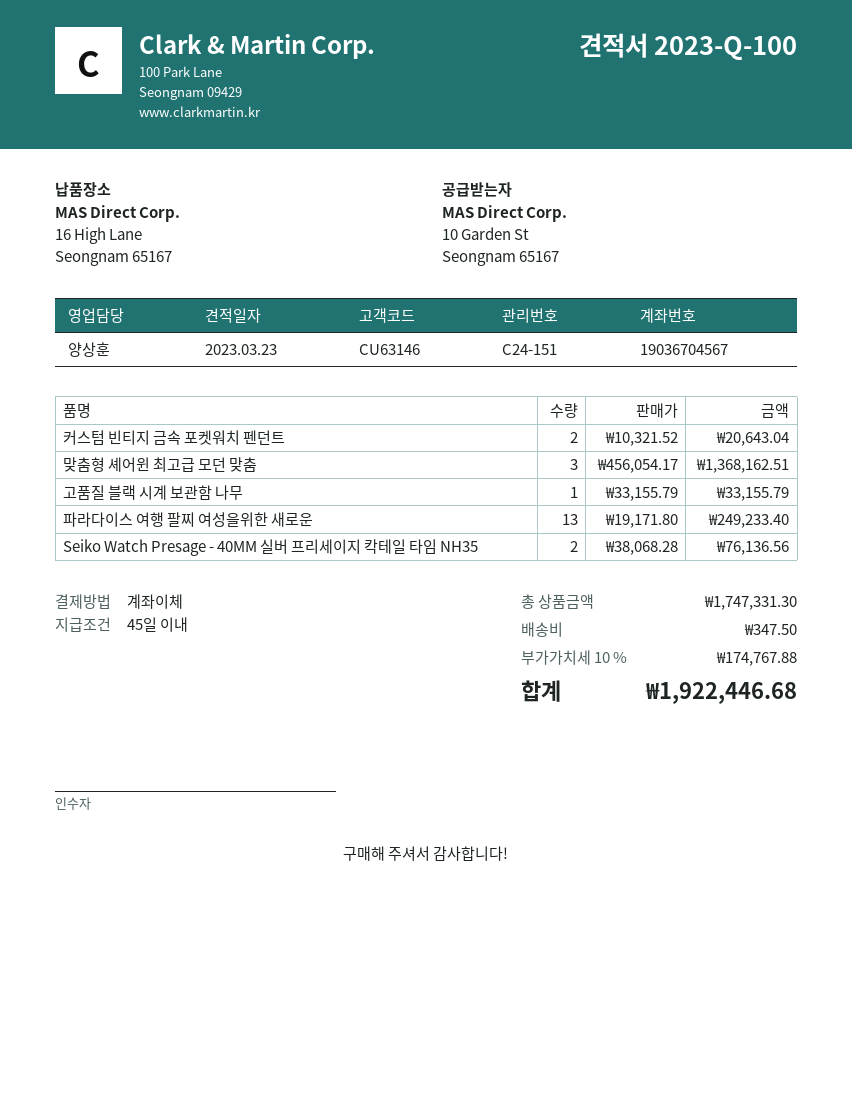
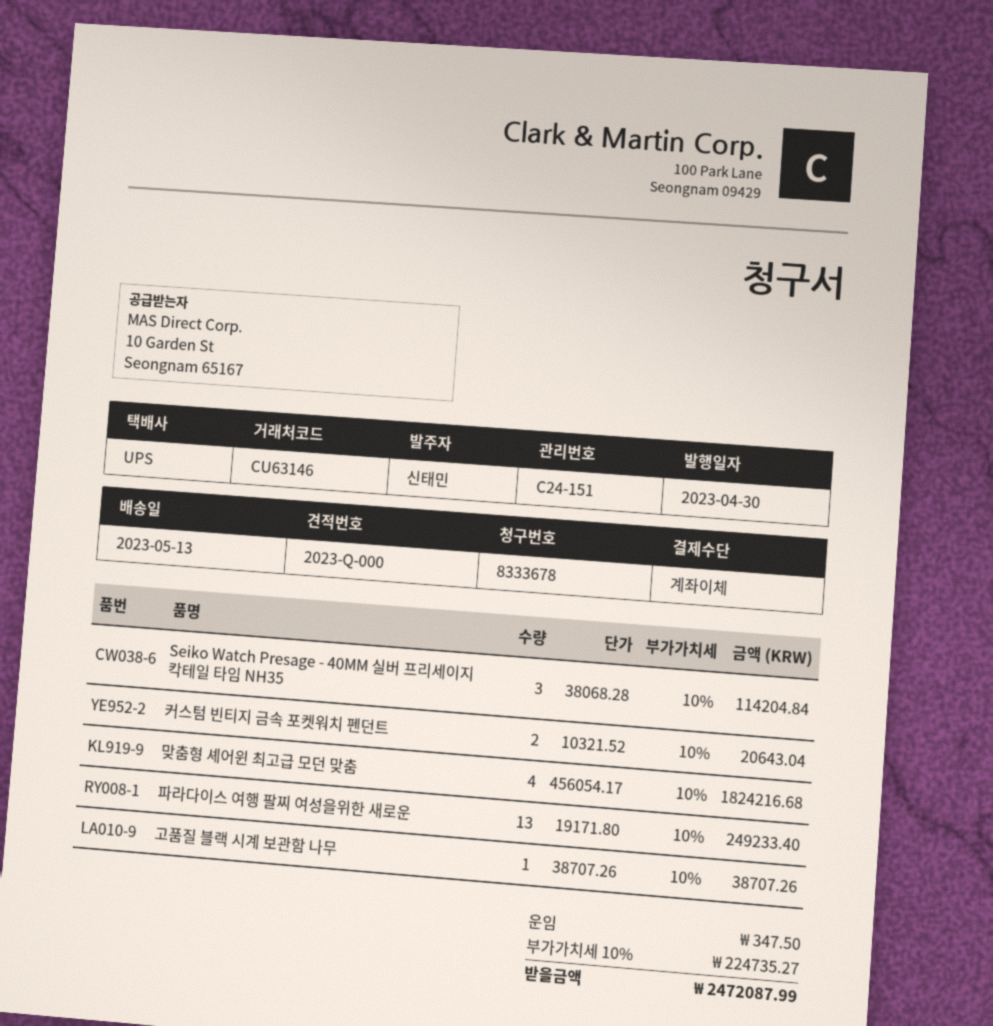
quote number: 2023-Q-100 -> 2023-Q-000
맞춤형 셰어윈 최고급 모던 맞춤: 3 x 456054.17 = 1368162.51 -> 4 x 456054.17 = 1824216.68
고품질 블랙 시계 보관함 나무: 1 x 33155.79 = 33155.79 -> 1 x 38707.26 = 38707.26
Seiko Watch Presage - 40MM 실버 프리세이지 칵테일 타임 NH35: 2 x 38068.28 = 76136.56 -> 3 x 38068.28 = 114204.84
tax: 10% = 174767.88 -> 10% = 224735.27
total: 1922446.68 -> 2472087.99

